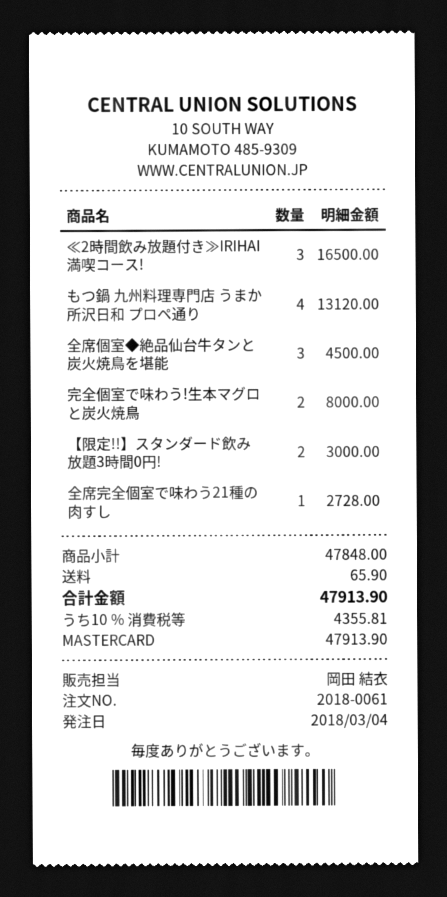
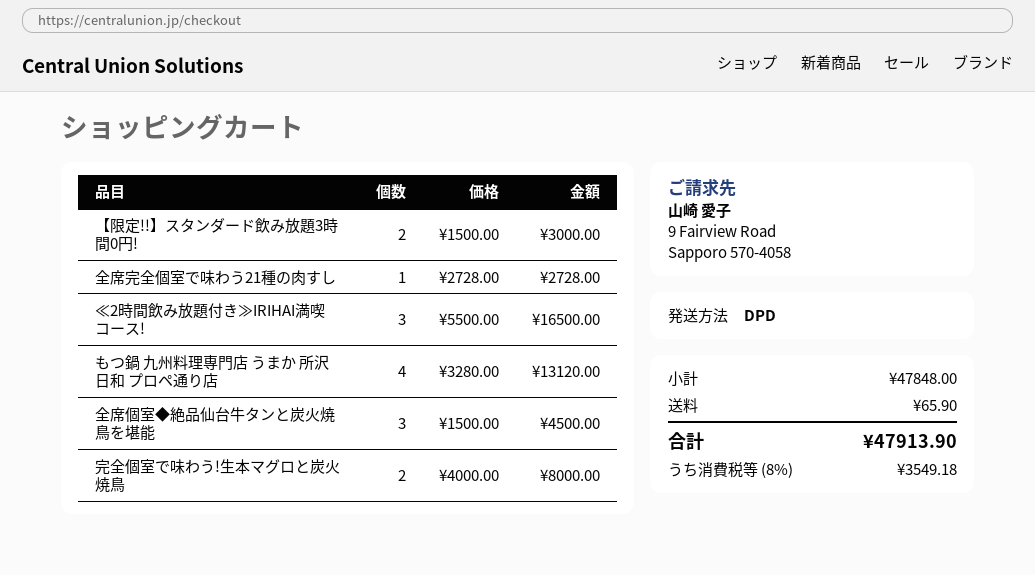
tax: 10% = 4355.81 -> 8% = 3549.18

